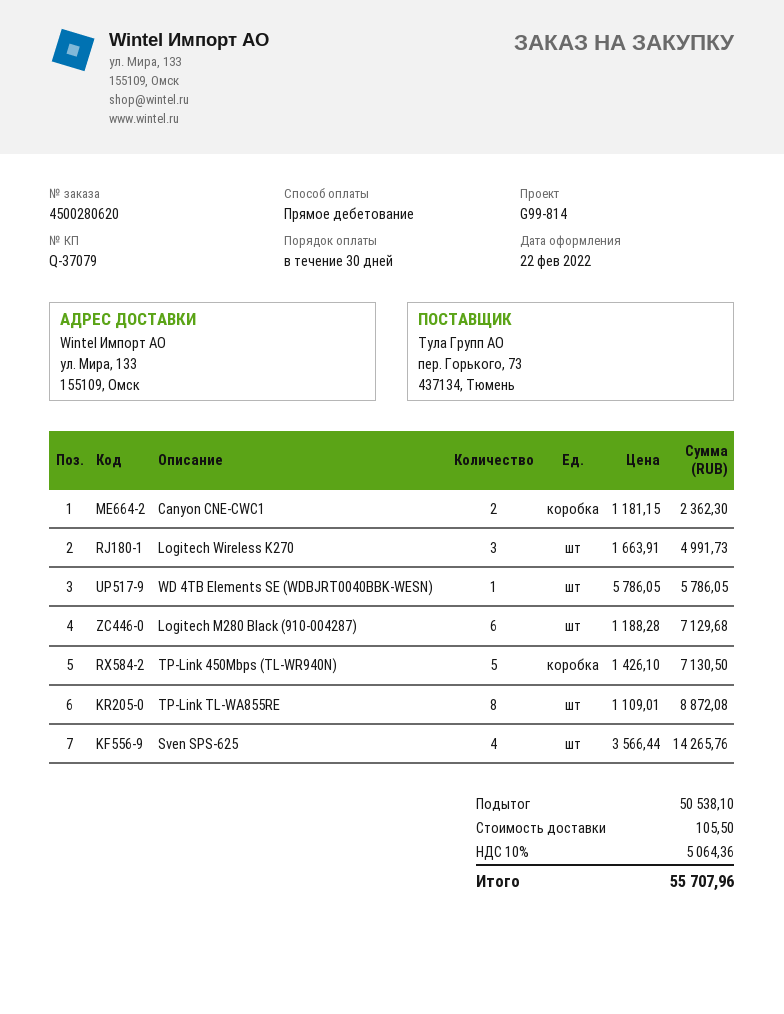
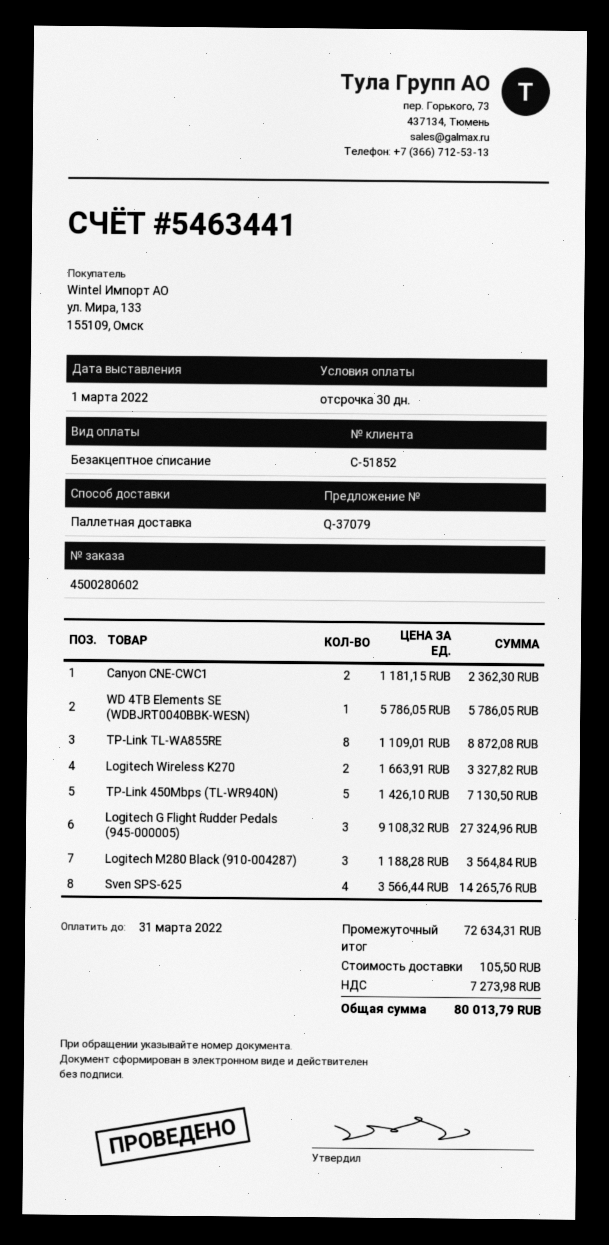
order number: 4500280620 -> 4500280602
Logitech Wireless K270: 3 x 1663.91 = 4991.73 -> 2 x 1663.91 = 3327.82
Logitech M280 Black (910-004287): 6 x 1188.28 = 7129.68 -> 3 x 1188.28 = 3564.84
Logitech G Flight Rudder Pedals (945-000005): none -> 3 x 9108.32 = 27324.96
subtotal: 50538.10 -> 72634.31
tax: 5064.36 -> 7273.98
total: 55707.96 -> 80013.79

